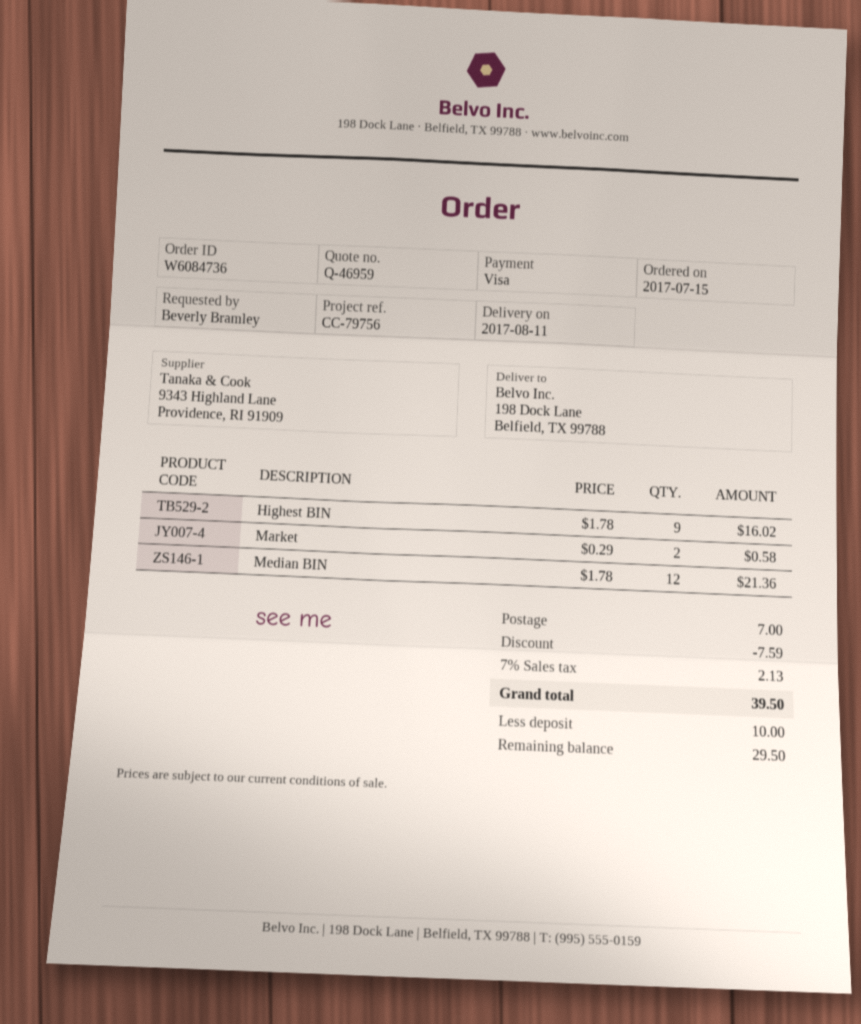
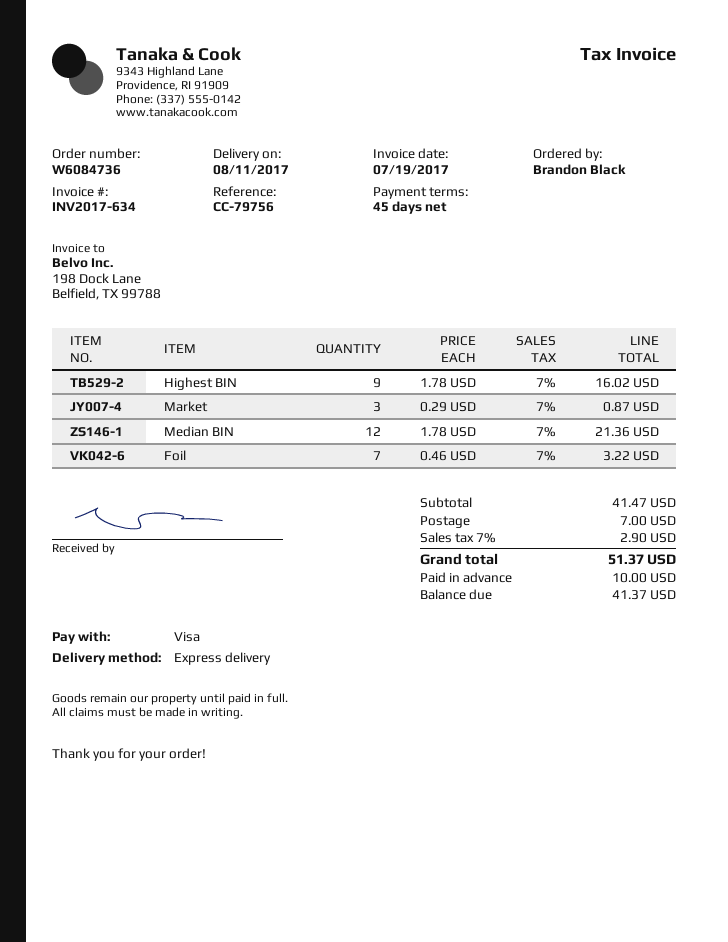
ordered by: Beverly Bramley -> Brandon Black
Market: 2 x 0.29 = 0.58 -> 3 x 0.29 = 0.87
Foil: none -> 7 x 0.46 = 3.22
discount: 7.59 -> none
tax: 7% = 2.13 -> 7% = 2.90
total: 39.50 -> 51.37
balance: 29.50 -> 41.37

